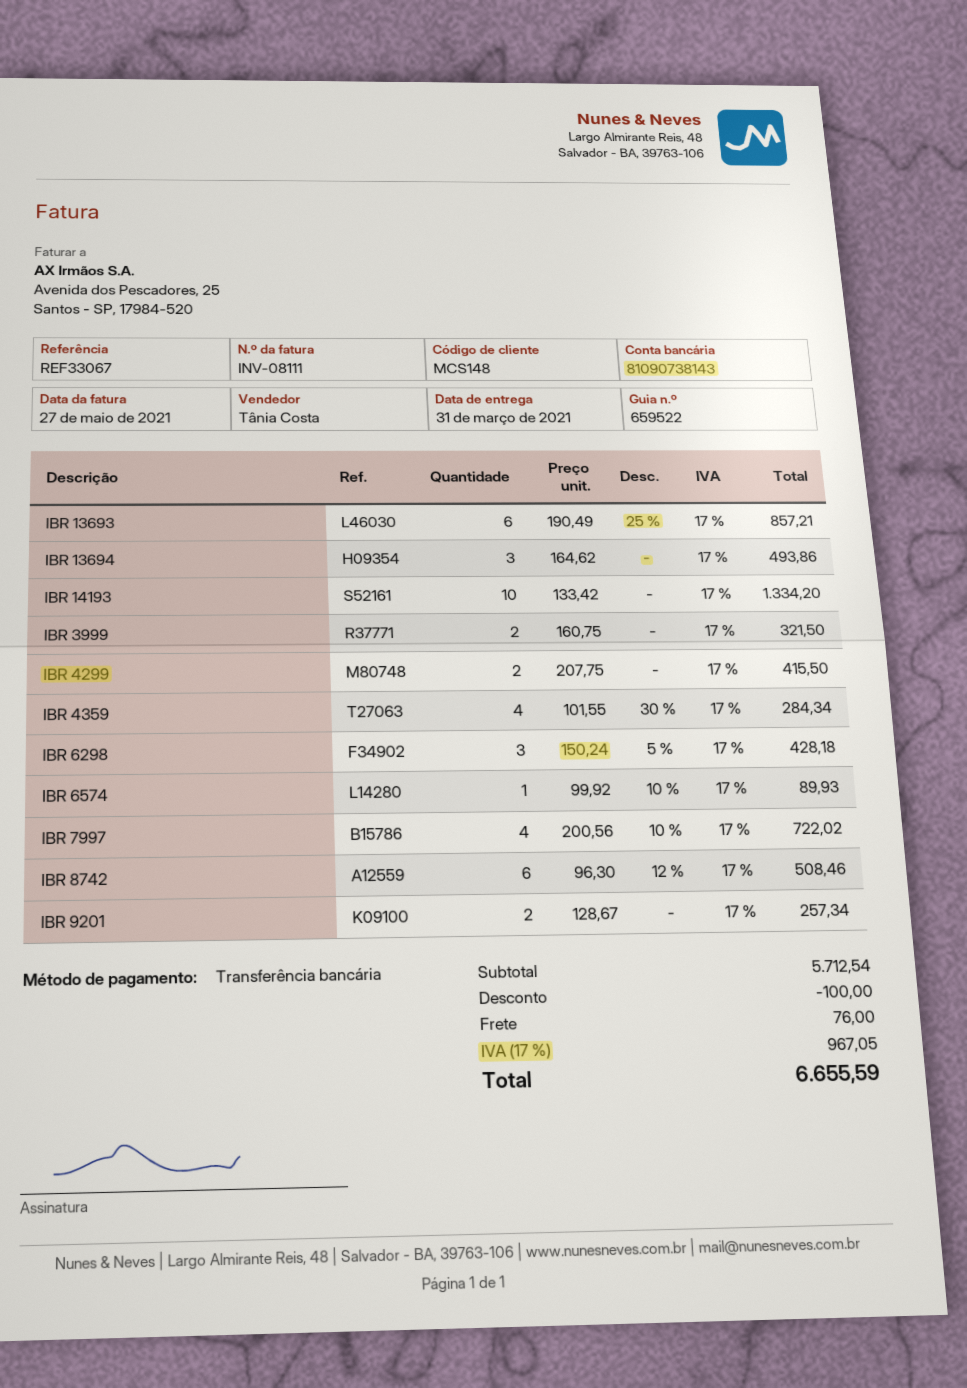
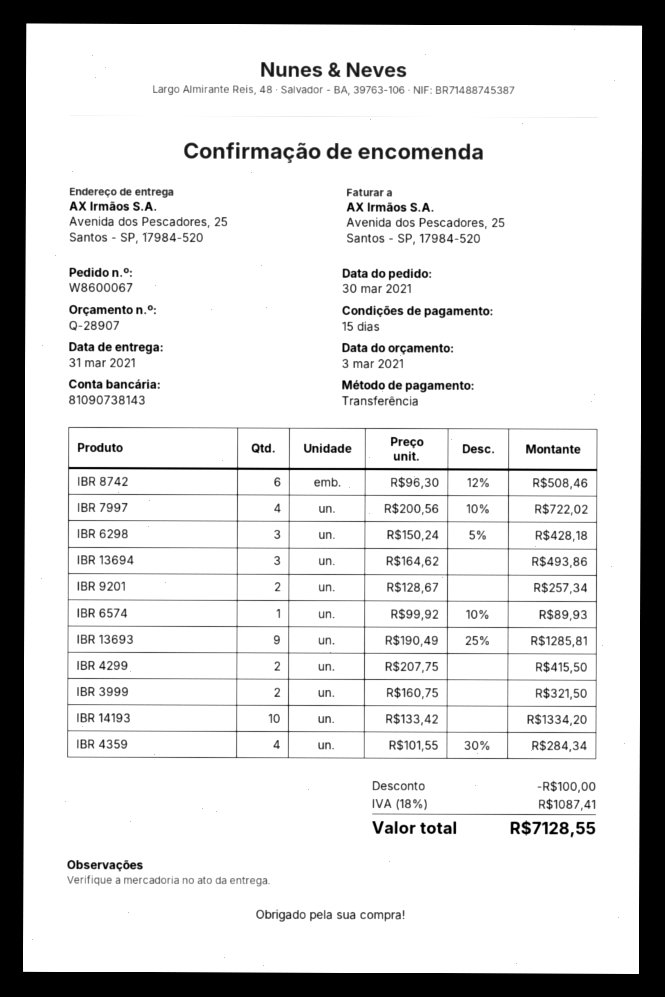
IBR 13693: 6 x 190.49 - 25% = 857.21 -> 9 x 190.49 - 25% = 1285.81
shipping: 76.00 -> none
tax: 17% = 967.05 -> 18% = 1087.41
total: 6655.59 -> 7128.55

